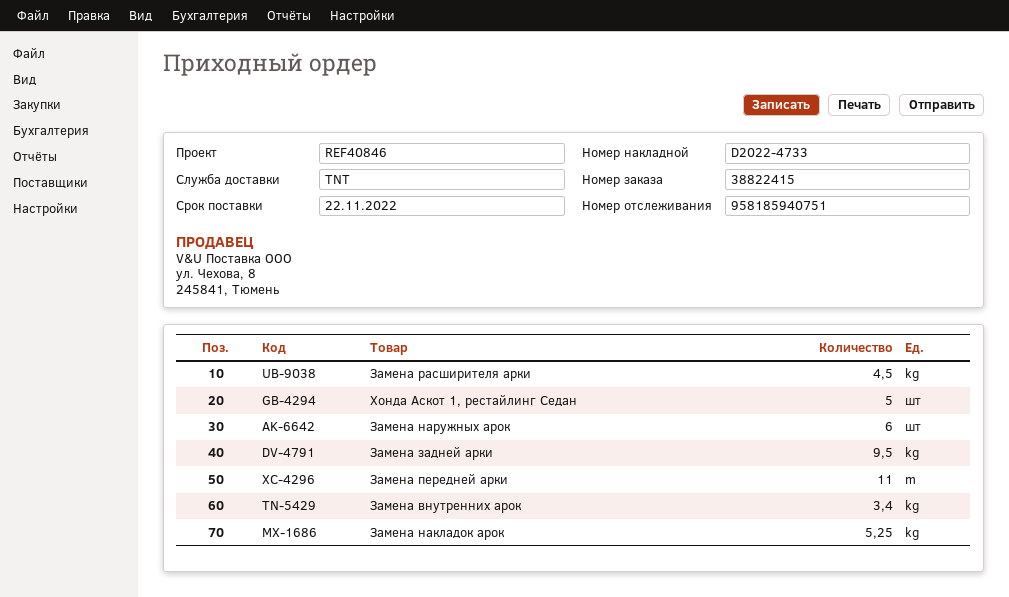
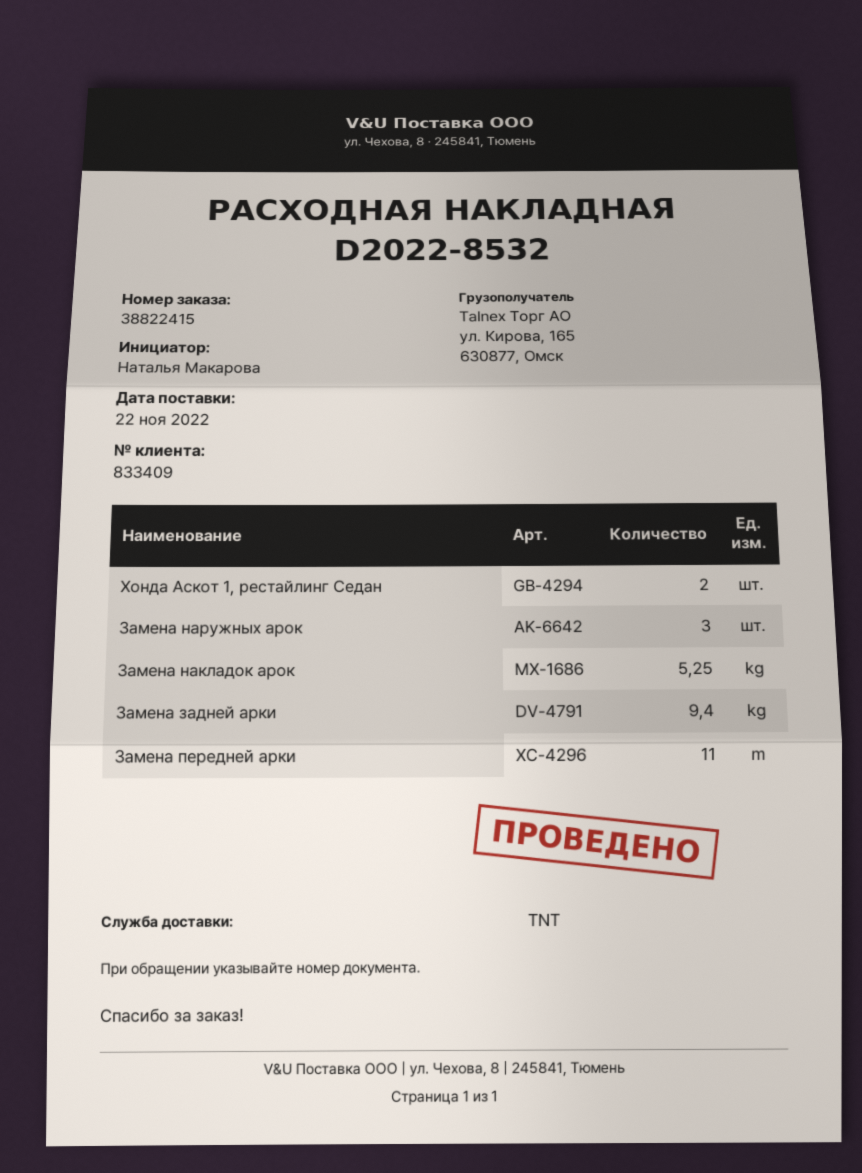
delivery note number: D2022-4733 -> D2022-8532
Замена расширителя арки: 4.5 -> none
Хонда Аскот 1, рестайлинг Седан: 5 -> 2
Замена наружных арок: 6 -> 3
Замена задней арки: 9.5 -> 9.4
Замена внутренних арок: 3.4 -> none

